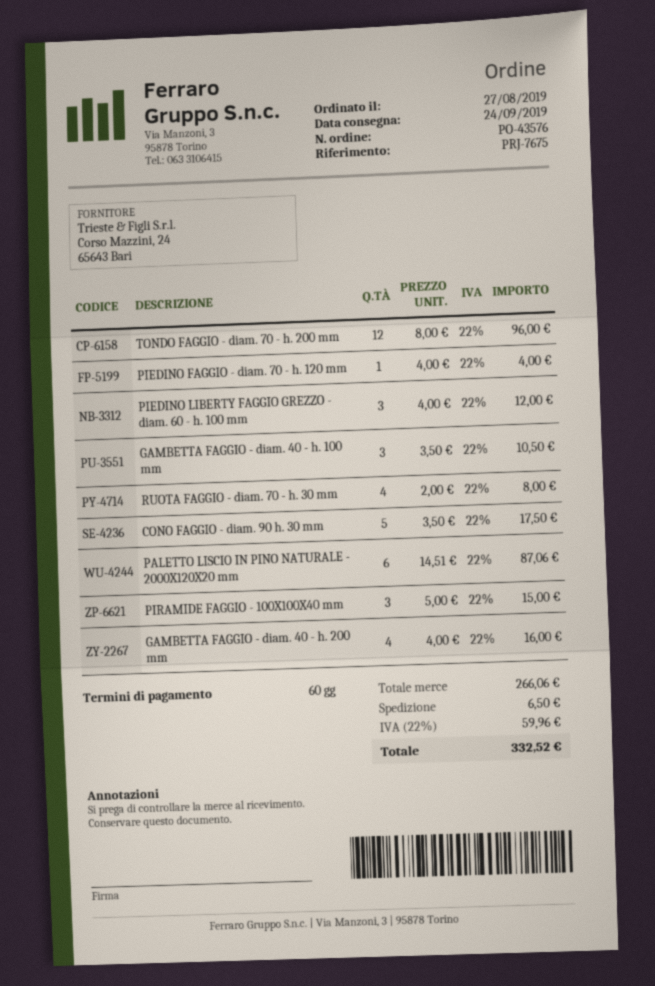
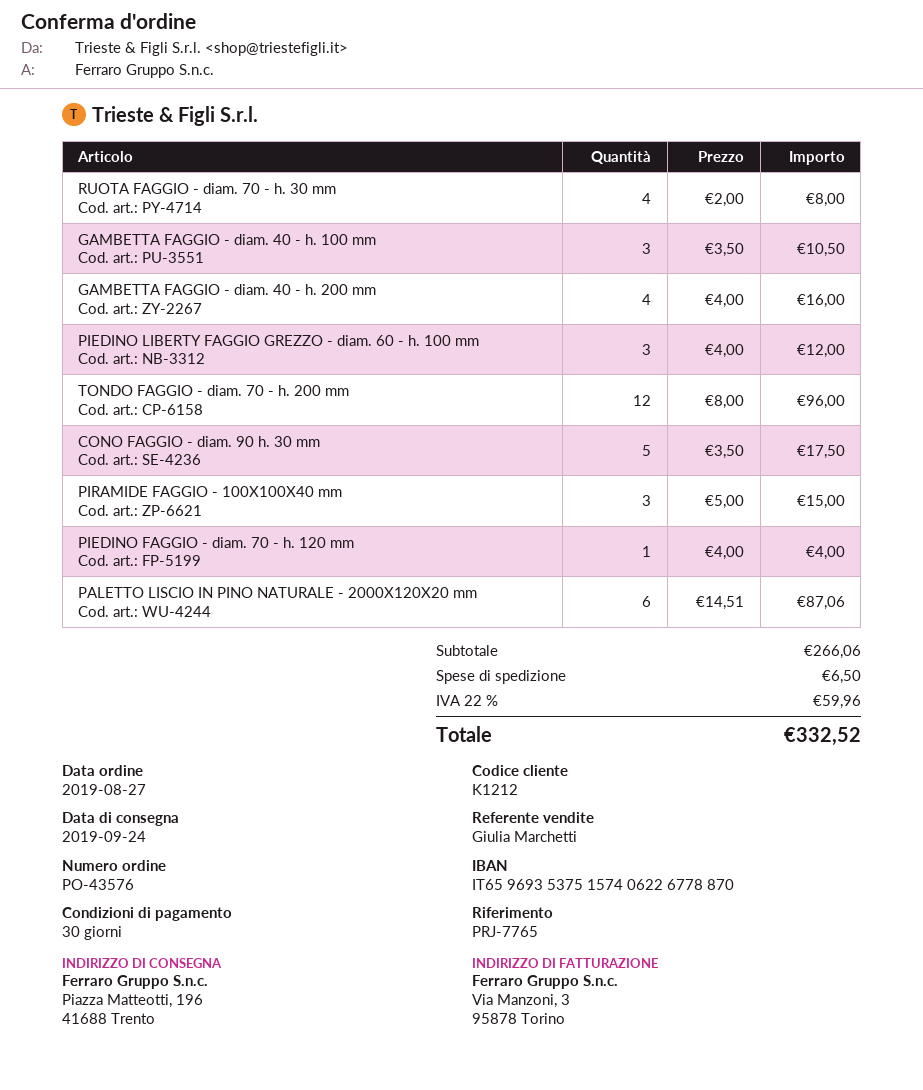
payment terms: 60 days -> 30 days
reference: PRJ-7675 -> PRJ-7765

